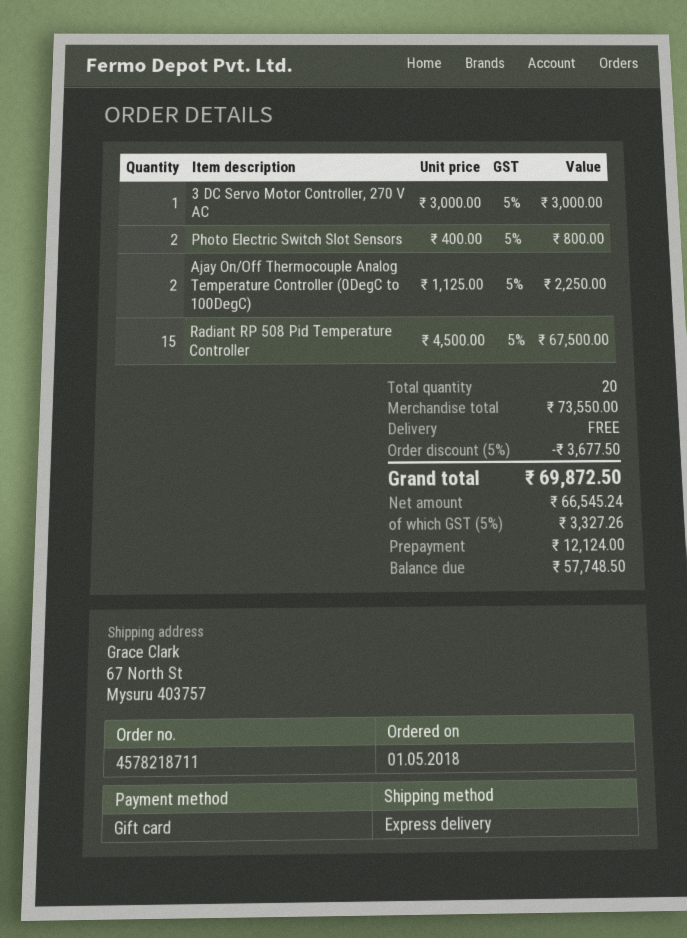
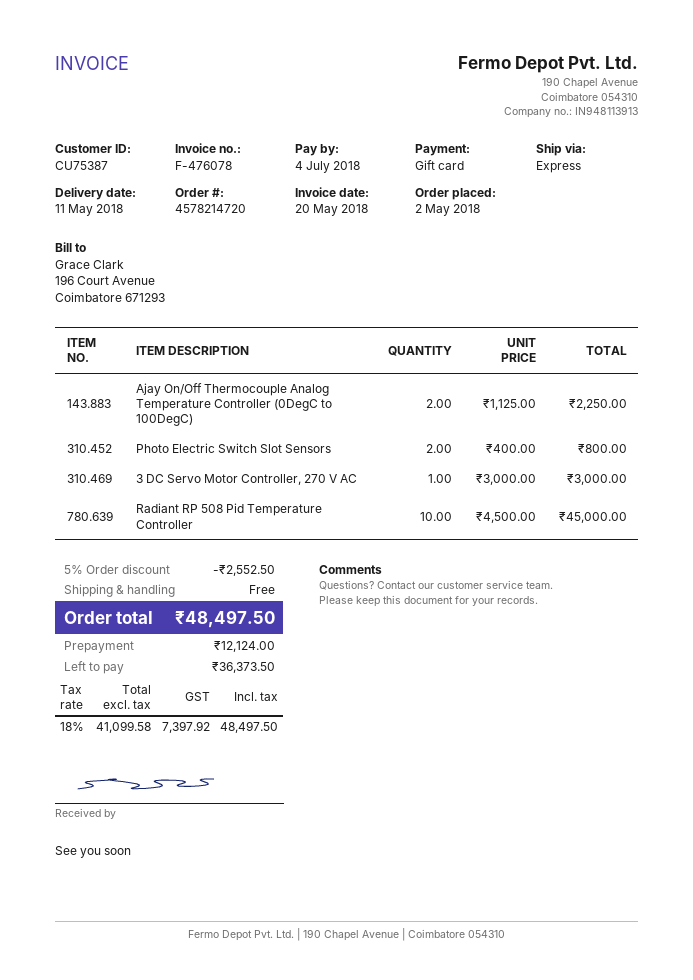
order number: 4578218711 -> 4578214720
order date: 2018-05-01 -> 2018-05-02
Radiant RP 508 Pid Temperature Controller: 15 x 4500.00 = 67500.00 -> 10 x 4500.00 = 45000.00
discount: 5% = 3677.50 -> 5% = 2552.50
net: 66545.24 -> 41099.58
tax: 5% = 3327.26 -> 18% = 7397.92
total: 69872.50 -> 48497.50
balance: 57748.50 -> 36373.50

